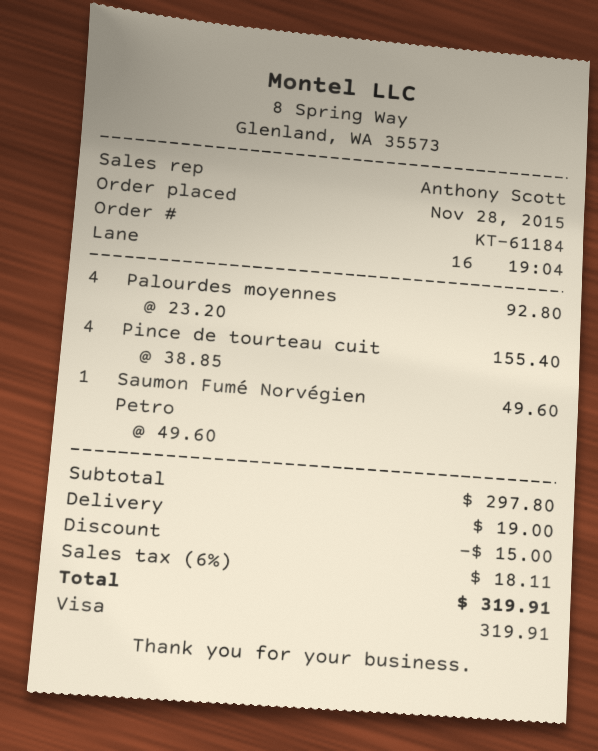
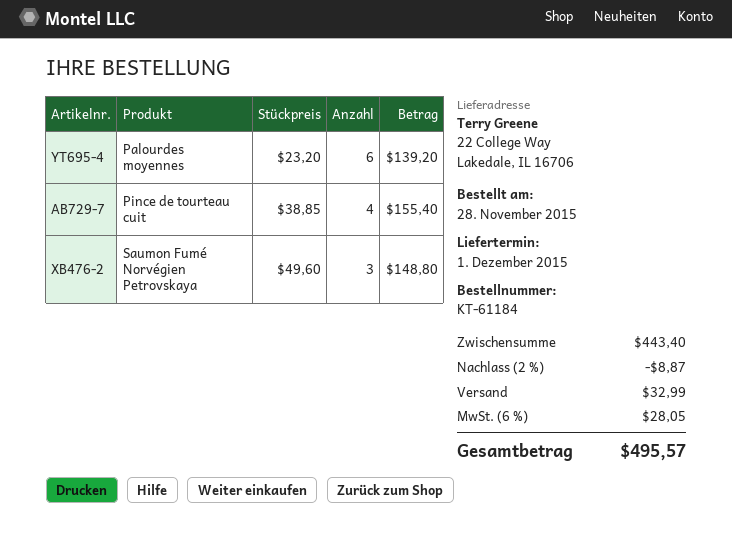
Palourdes moyennes: 4 x 23.20 = 92.80 -> 6 x 23.20 = 139.20
Saumon Fumé Norvégien Petro: 1 x 49.60 = 49.60 -> 3 x 49.60 = 148.80
subtotal: 297.80 -> 443.40
discount: 15.00 -> 8.87
shipping: 19.00 -> 32.99
tax: 6% = 18.11 -> 6% = 28.05
total: 319.91 -> 495.57

